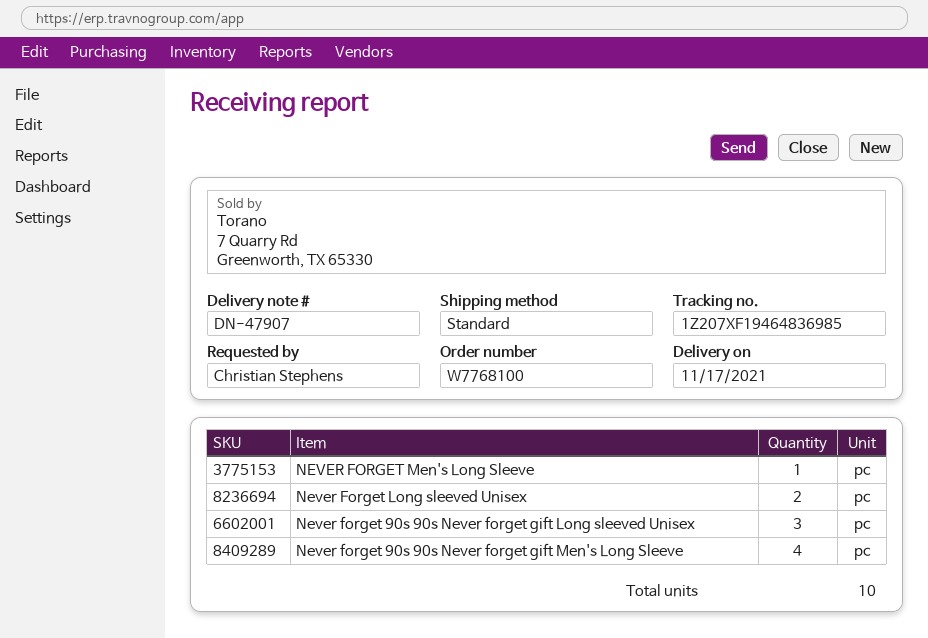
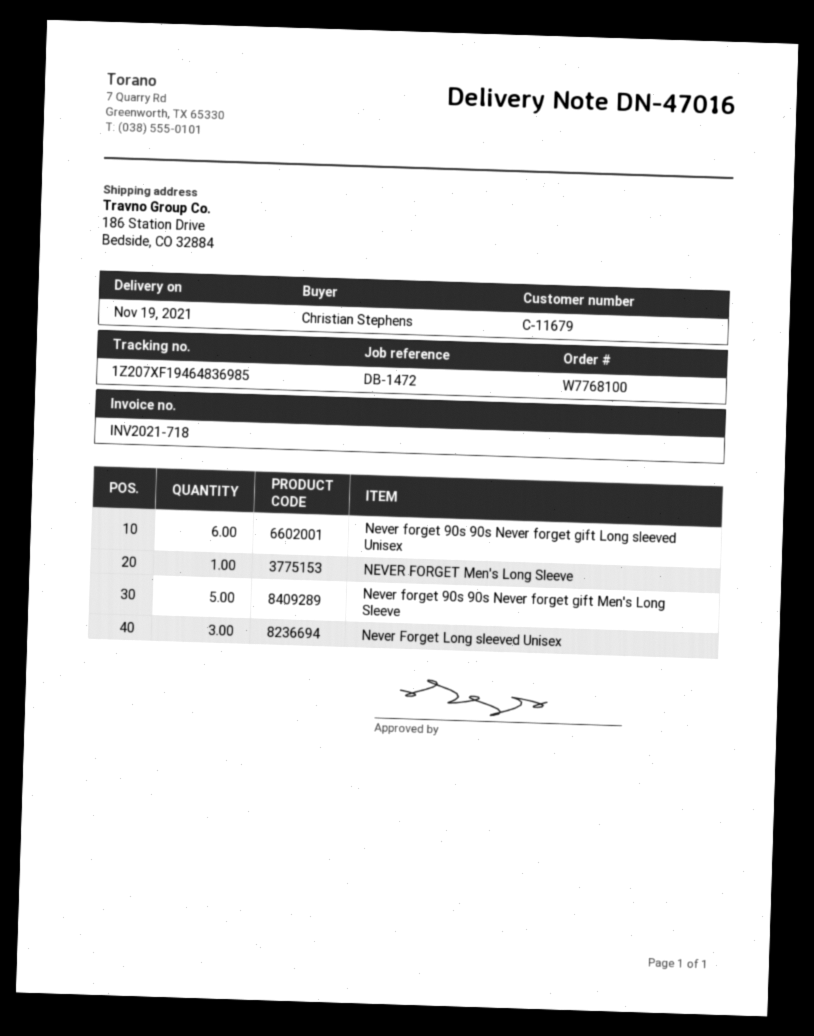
delivery note number: DN-47907 -> DN-47016
delivery date: 2021-11-17 -> 2021-11-19
Never Forget Long sleeved Unisex: 2 -> 3
Never forget 90s 90s Never forget gift Long sleeved Unisex: 3 -> 6
Never forget 90s 90s Never forget gift Men's Long Sleeve: 4 -> 5

